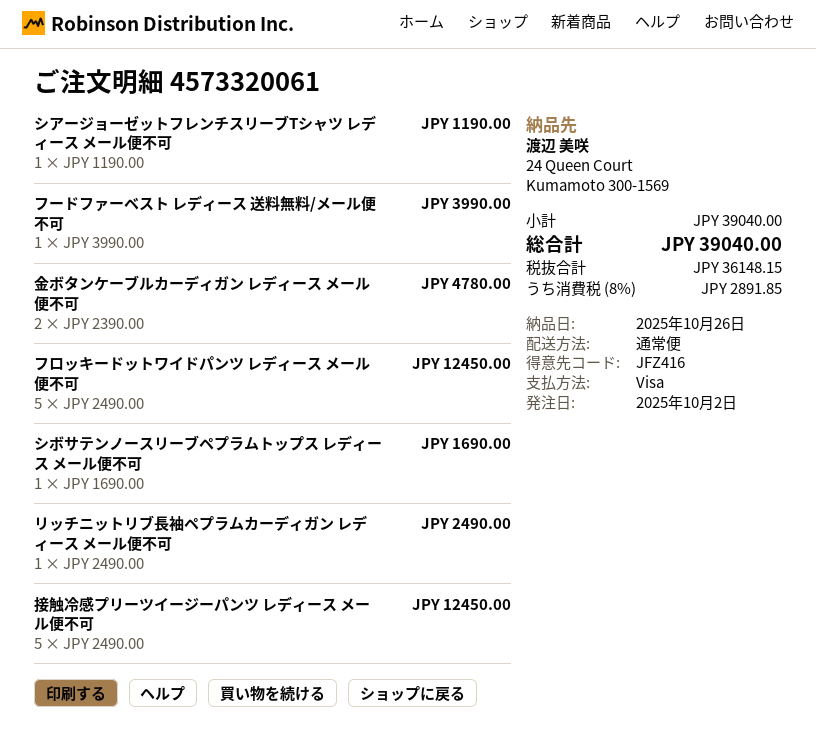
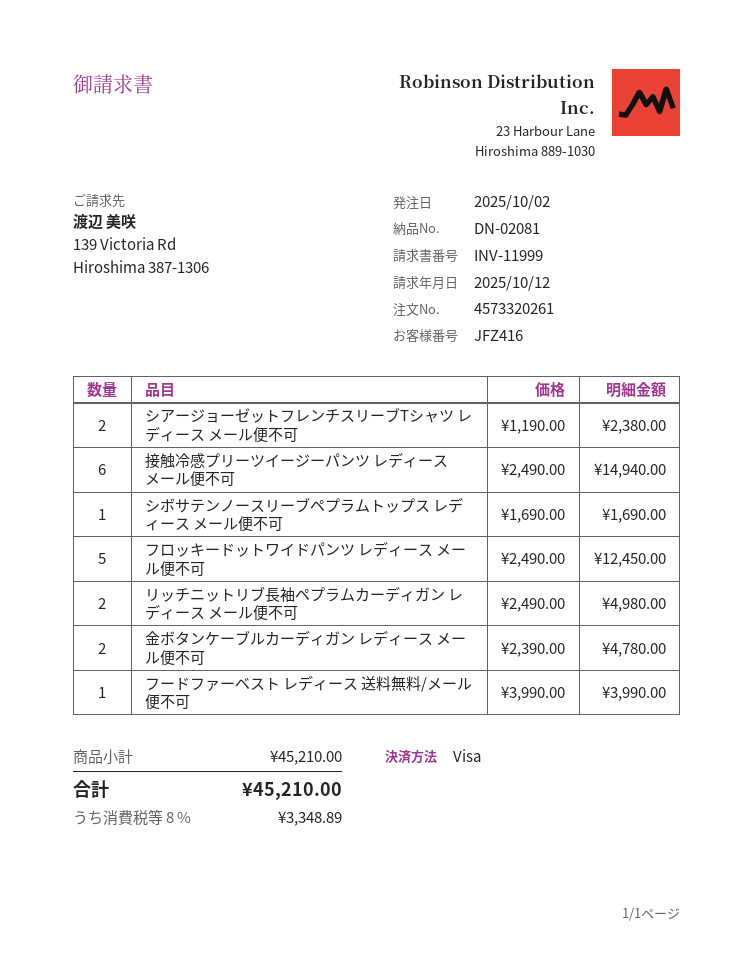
order number: 4573320061 -> 4573320261
シアージョーゼットフレンチスリーブTシャツ レディース メール便不可: 1 x 1190.00 = 1190.00 -> 2 x 1190.00 = 2380.00
リッチニットリブ長袖ペプラムカーディガン レディース メール便不可: 1 x 2490.00 = 2490.00 -> 2 x 2490.00 = 4980.00
接触冷感プリーツイージーパンツ レディース メール便不可: 5 x 2490.00 = 12450.00 -> 6 x 2490.00 = 14940.00
subtotal: 39040.00 -> 45210.00
tax: 8% = 2891.85 -> 8% = 3348.89
total: 39040.00 -> 45210.00

